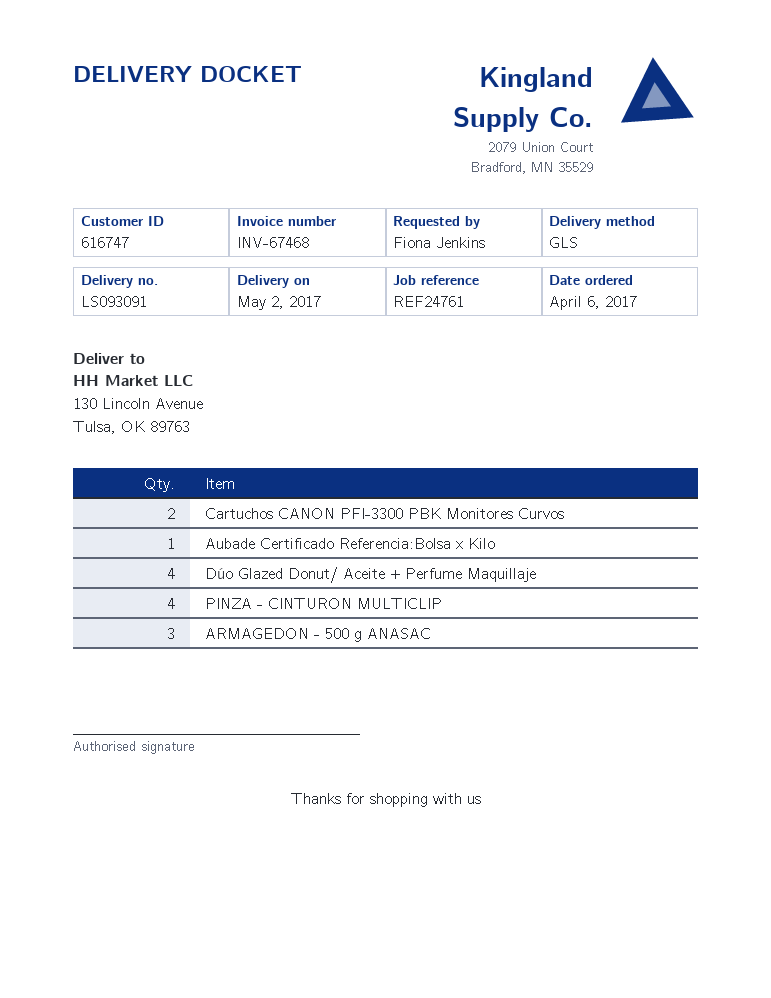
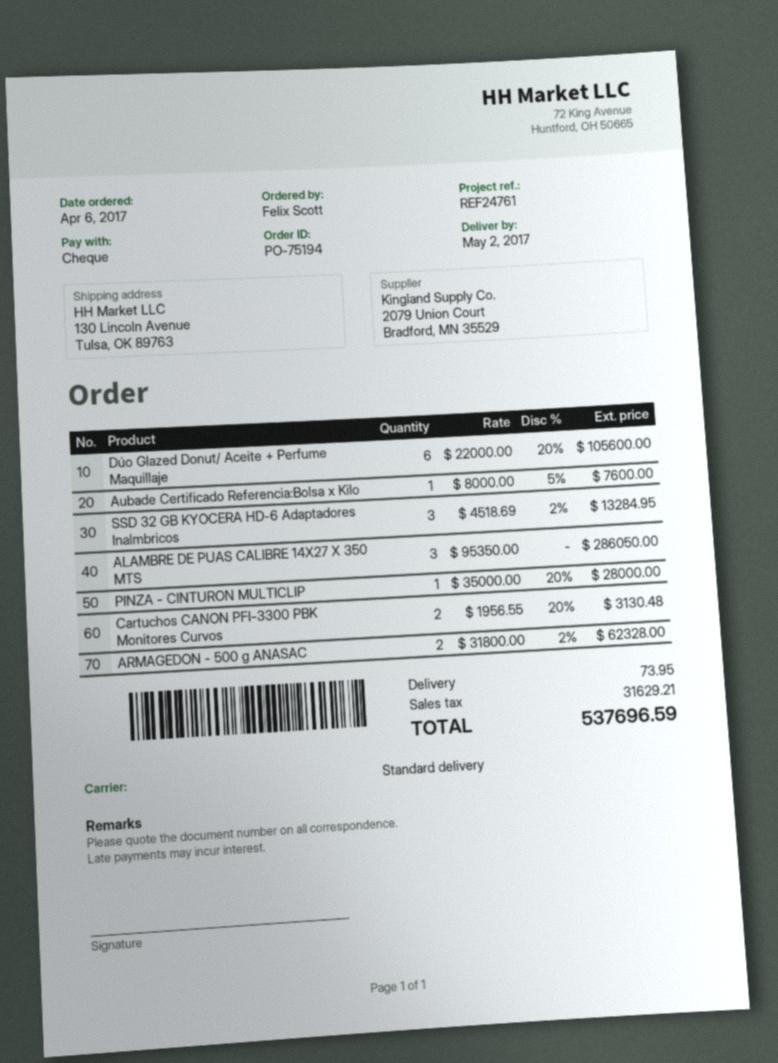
ordered by: Fiona Jenkins -> Felix Scott
shipping method: GLS -> standard
Dúo Glazed Donut/ Aceite + Perfume Maquillaje: 4 -> 6
PINZA - CINTURON MULTICLIP: 4 -> 1
ARMAGEDON - 500 g ANASAC: 3 -> 2
SSD 32 GB KYOCERA HD-6 Adaptadores Inalmbricos: none -> 3
ALAMBRE DE PUAS CALIBRE 14X27 X 350 MTS: none -> 3

